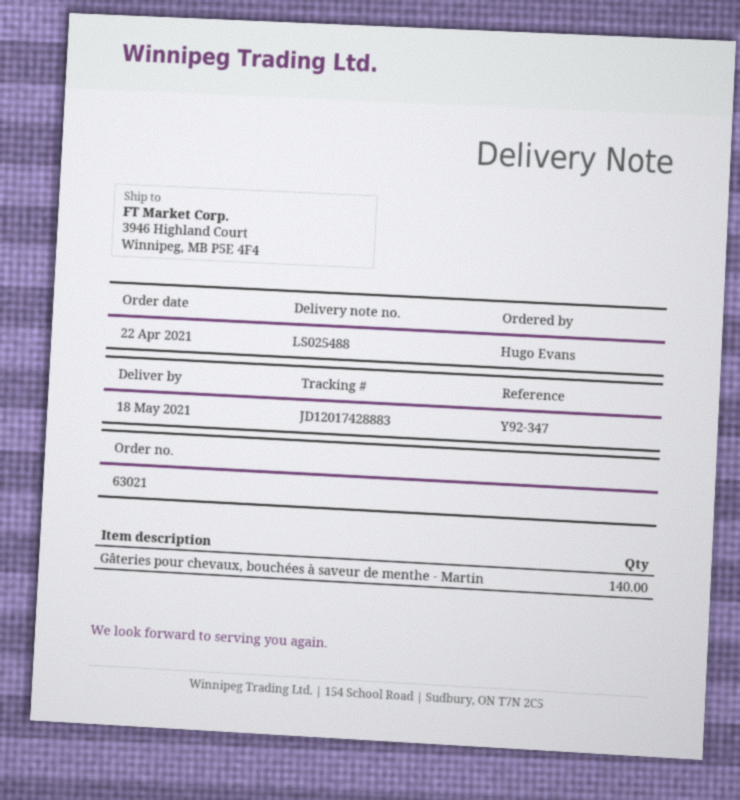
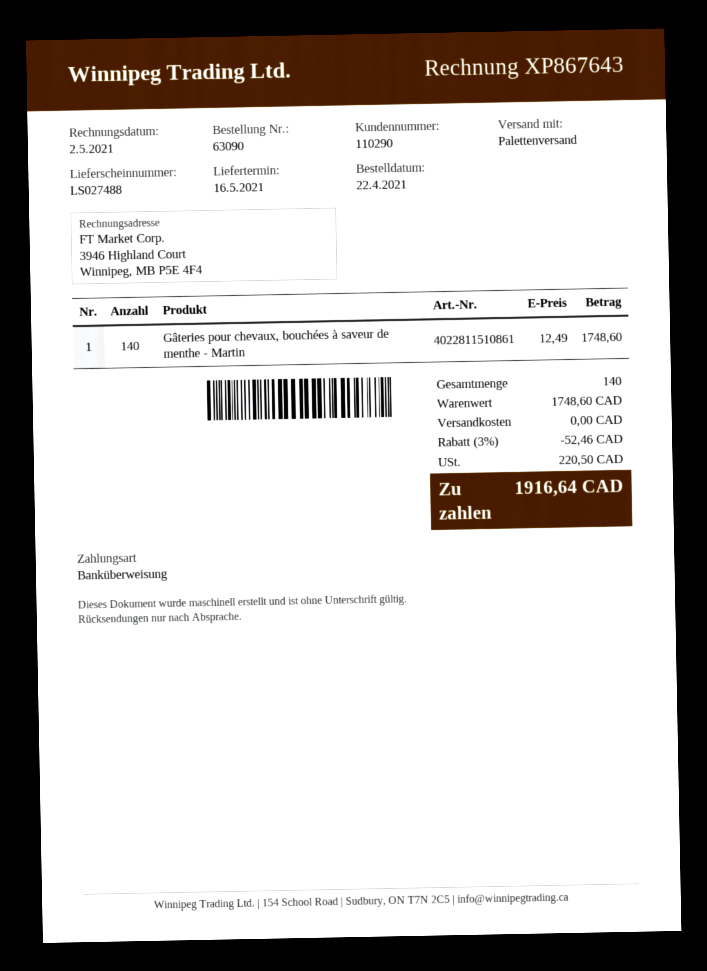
order number: 63021 -> 63090
delivery note number: LS025488 -> LS027488
delivery date: 2021-05-18 -> 2021-05-16

